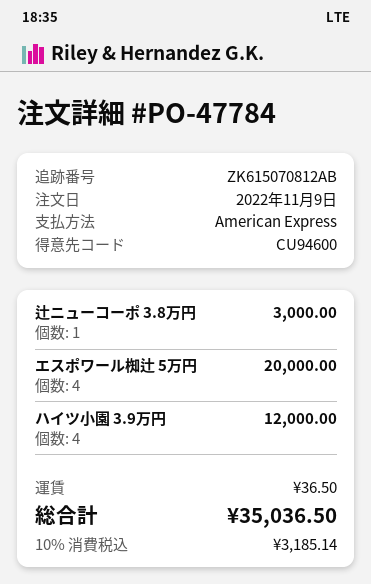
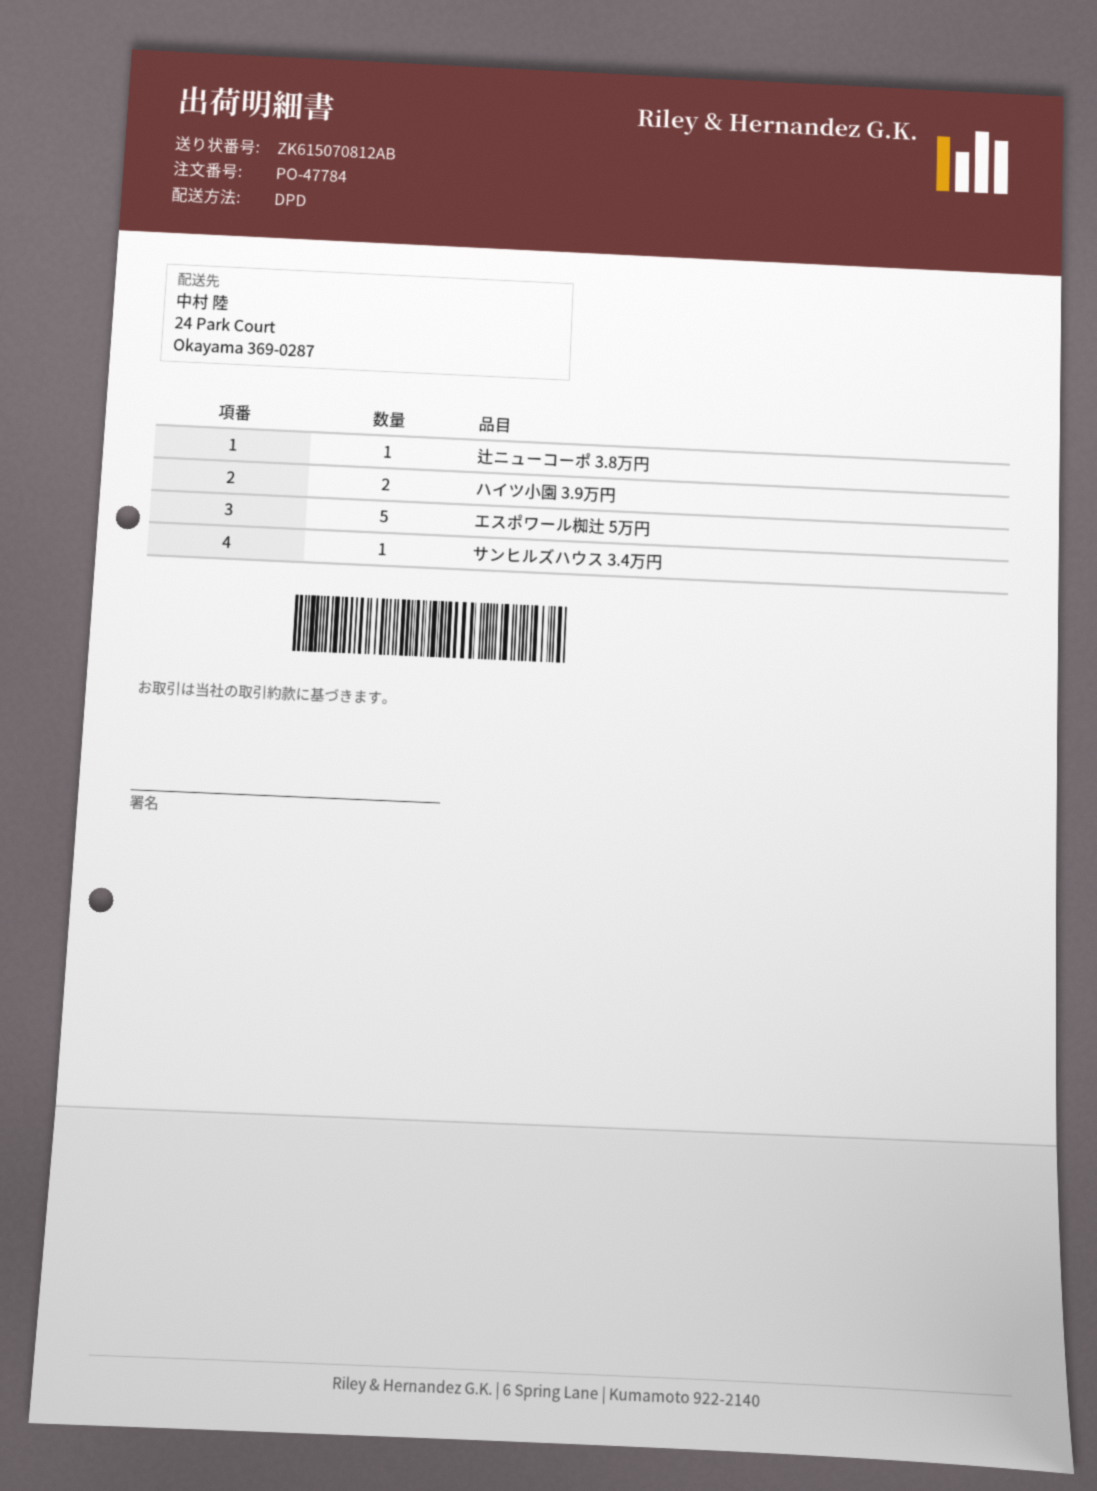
エスポワール椥辻 5万円: 4 -> 5
ハイツ小園 3.9万円: 4 -> 2
サンヒルズハウス 3.4万円: none -> 1

